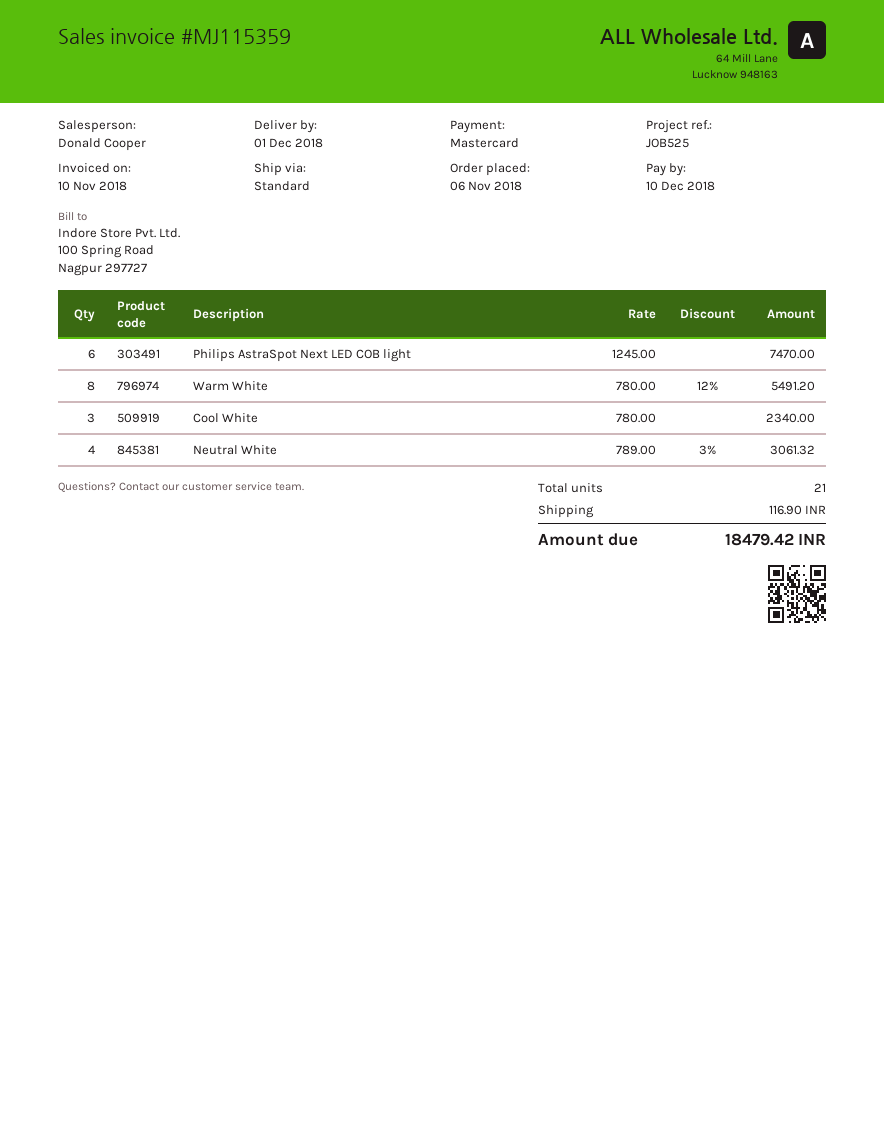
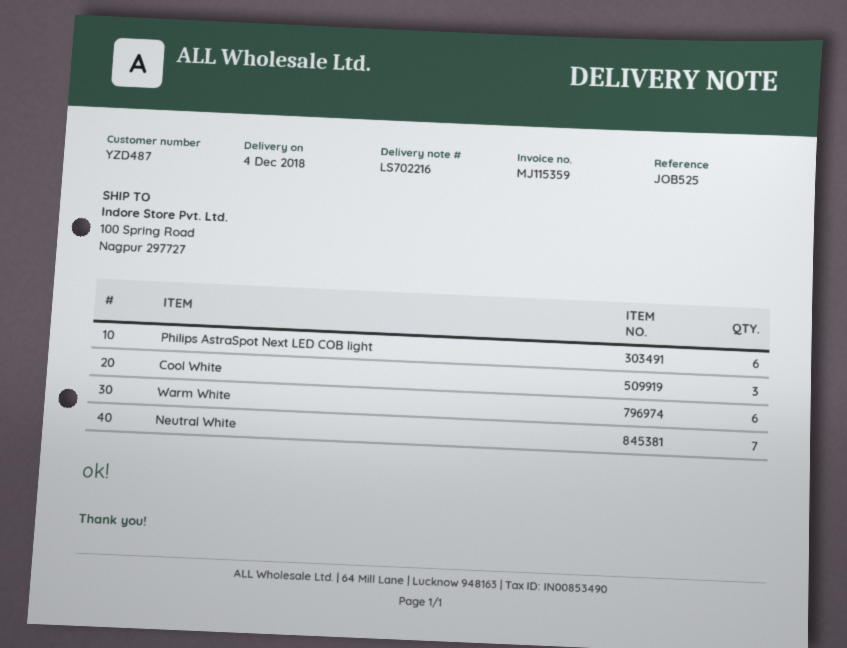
delivery date: 2018-12-01 -> 2018-12-04
Warm White: 8 -> 6
Neutral White: 4 -> 7

